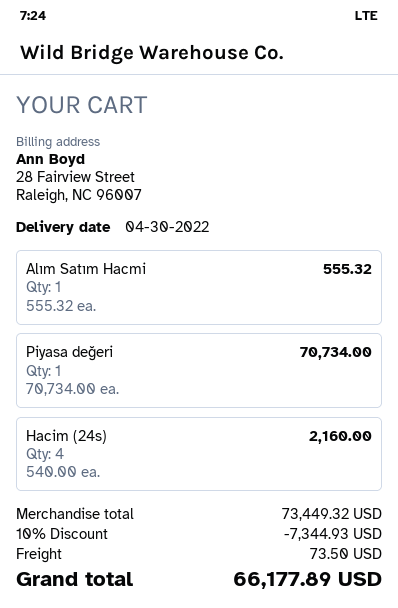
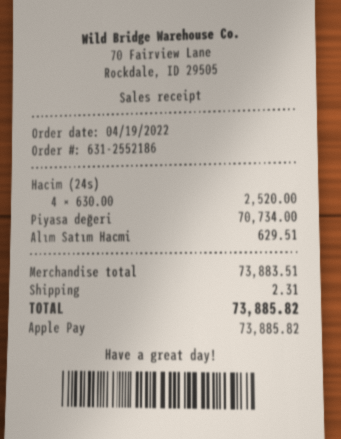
Alım Satım Hacmi: 1 x 555.32 = 555.32 -> 1 x 629.51 = 629.51
Hacim (24s): 4 x 540.00 = 2160.00 -> 4 x 630.00 = 2520.00
subtotal: 73449.32 -> 73883.51
discount: 10% = 7344.93 -> none
shipping: 73.50 -> 2.31
total: 66177.89 -> 73885.82

